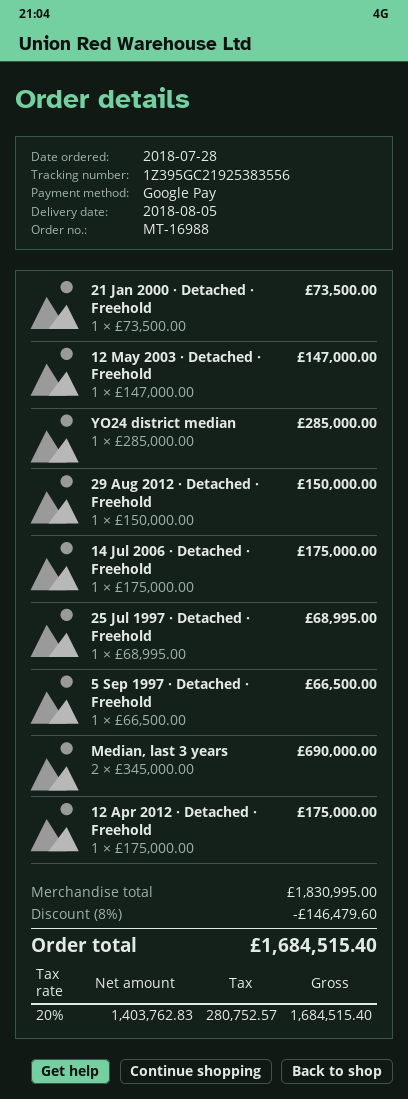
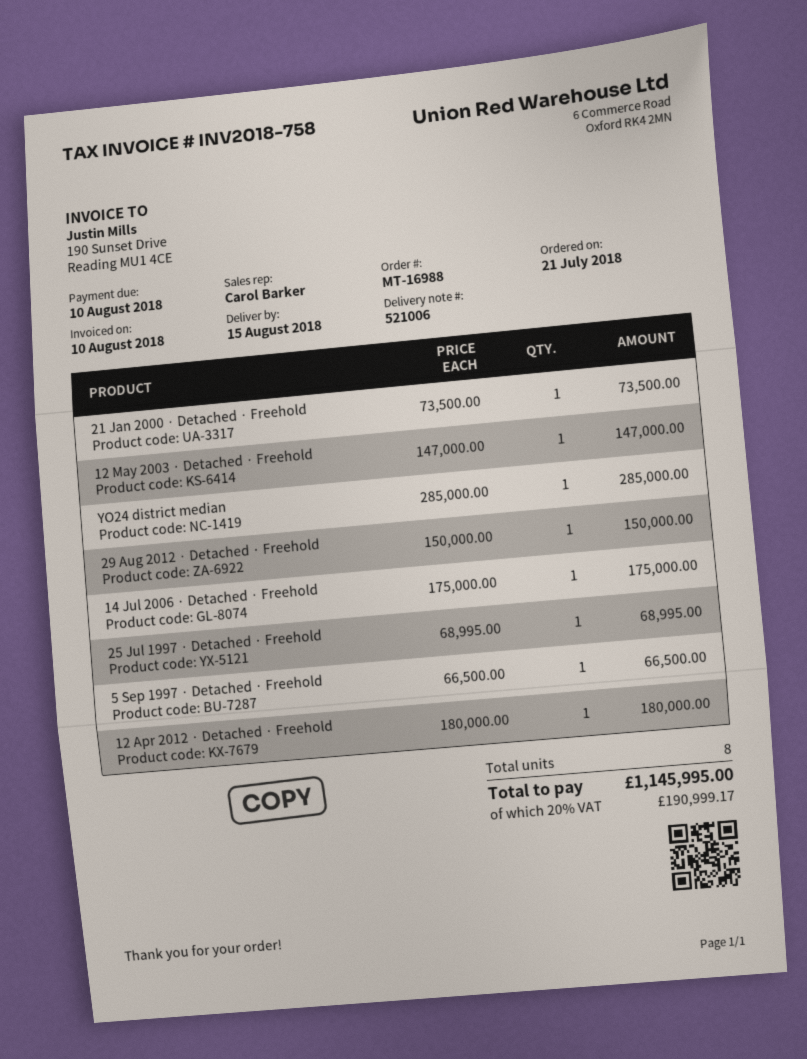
order date: 2018-07-28 -> 2018-07-21
delivery date: 2018-08-05 -> 2018-08-15
Median, last 3 years: 2 x 345000.00 = 690000.00 -> none
12 Apr 2012 · Detached · Freehold: 1 x 175000.00 = 175000.00 -> 1 x 180000.00 = 180000.00
discount: 8% = 146479.60 -> none
tax: 20% = 280752.57 -> 20% = 190999.17
total: 1684515.40 -> 1145995.00

